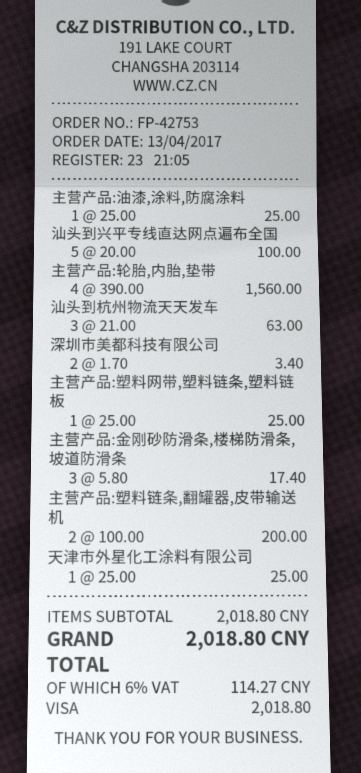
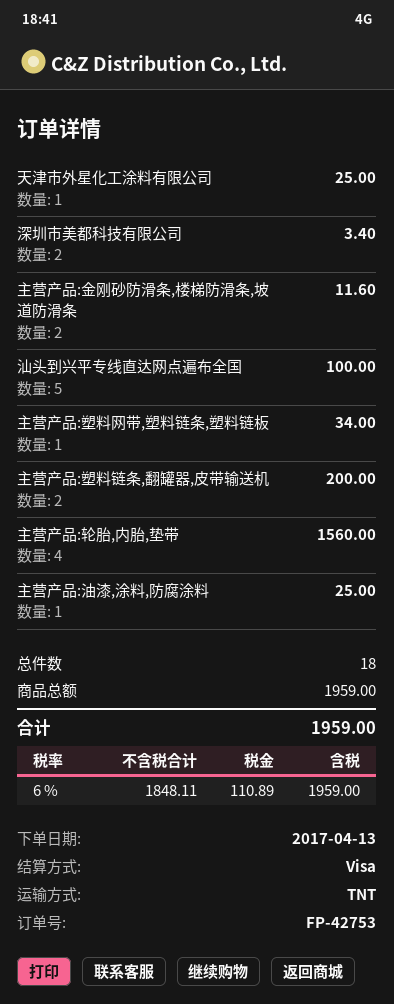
汕头到杭州物流天天发车: 3 for 63.00 -> none
主营产品:塑料网带,塑料链条,塑料链板: 1 for 25.00 -> 1 for 34.00
主营产品:金刚砂防滑条,楼梯防滑条,坡道防滑条: 3 for 17.40 -> 2 for 11.60
subtotal: 2018.80 -> 1959.00
tax: 6% = 114.27 -> 6% = 110.89
total: 2018.80 -> 1959.00

